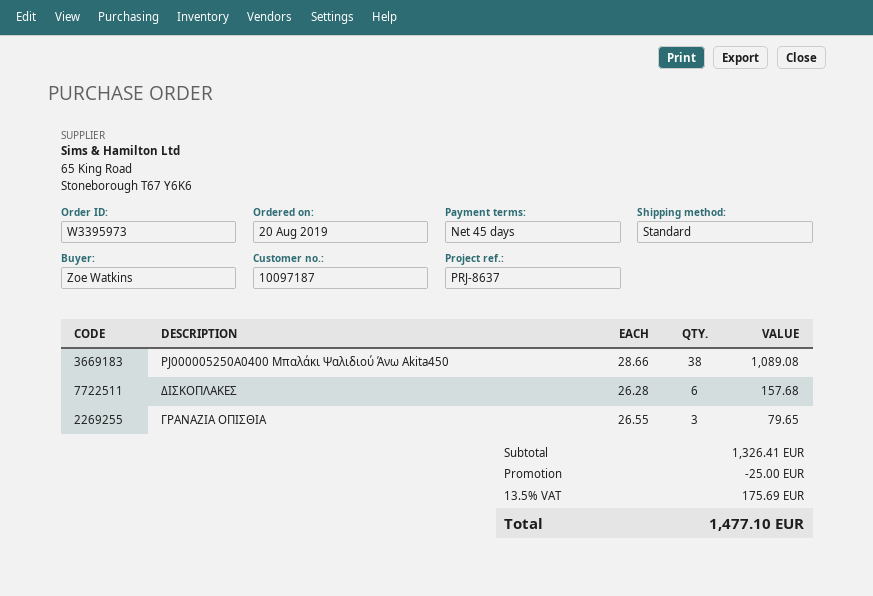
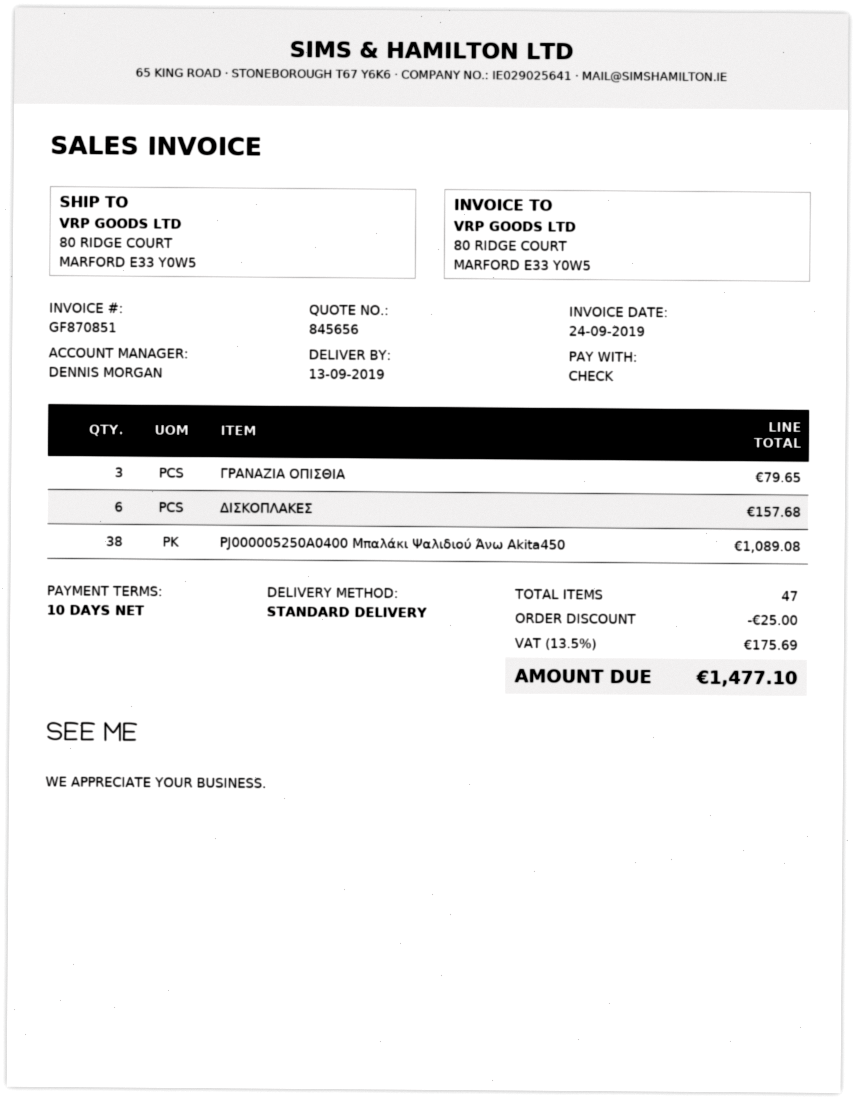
payment terms: 45 days -> 10 days

